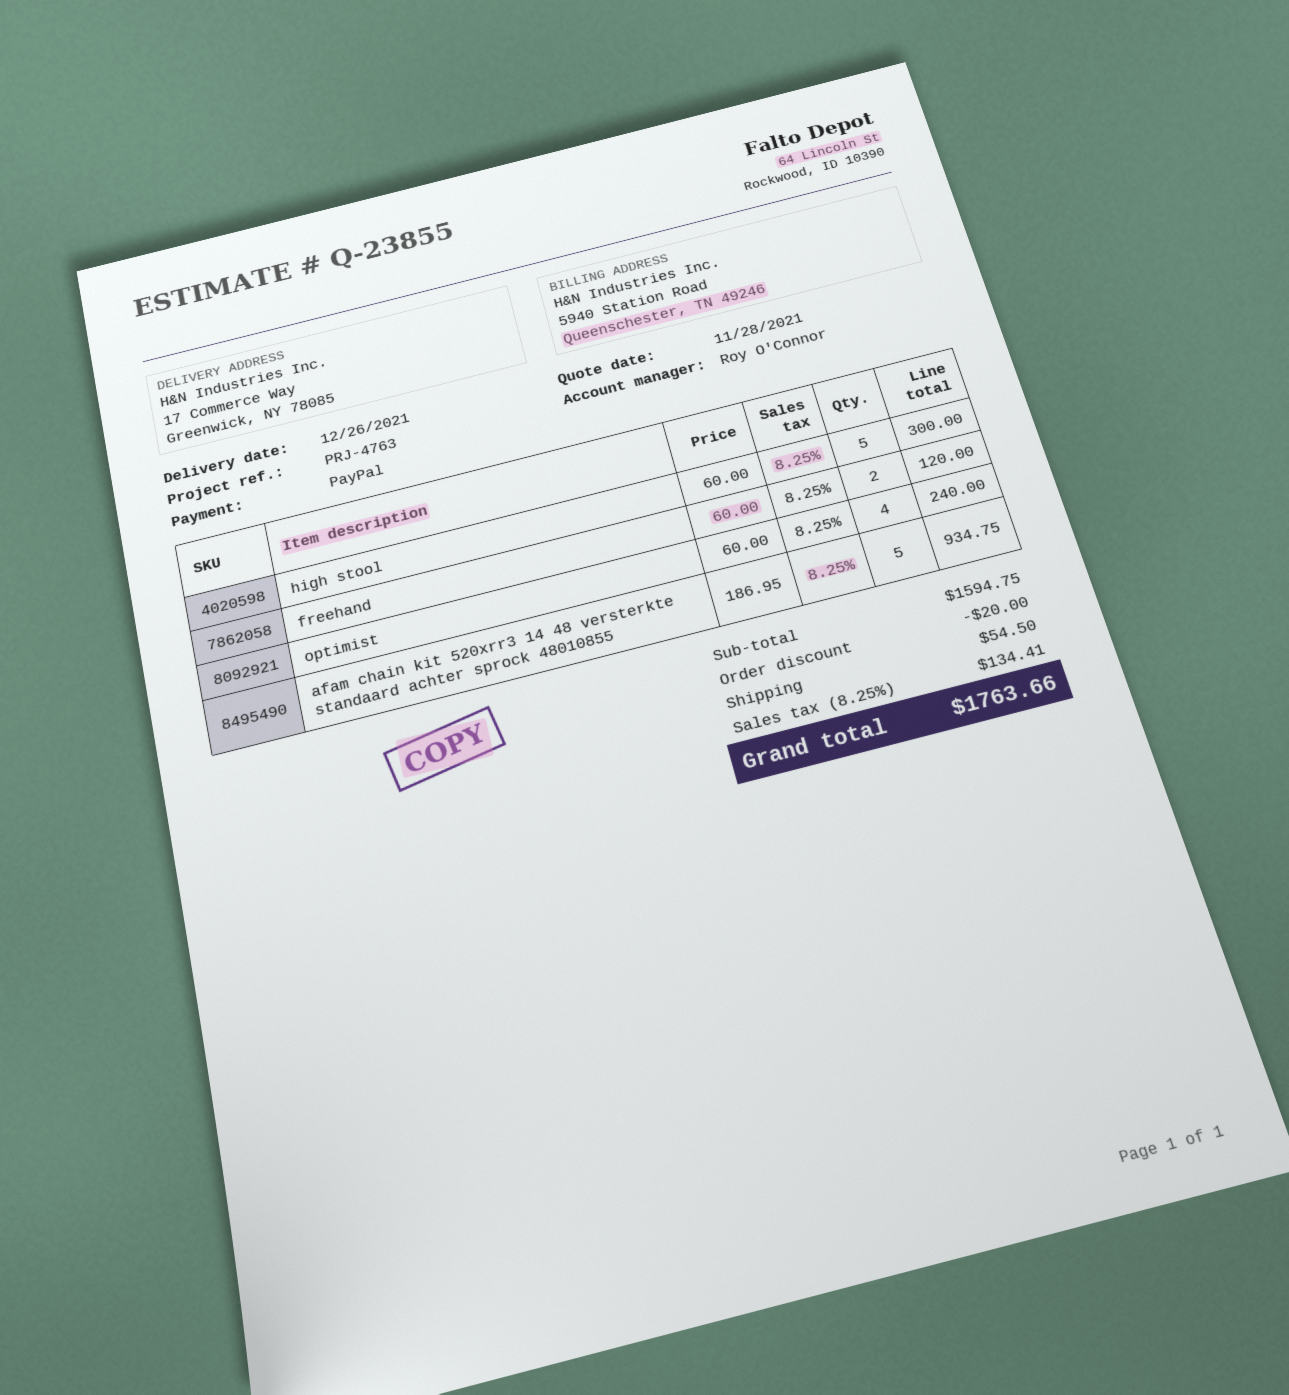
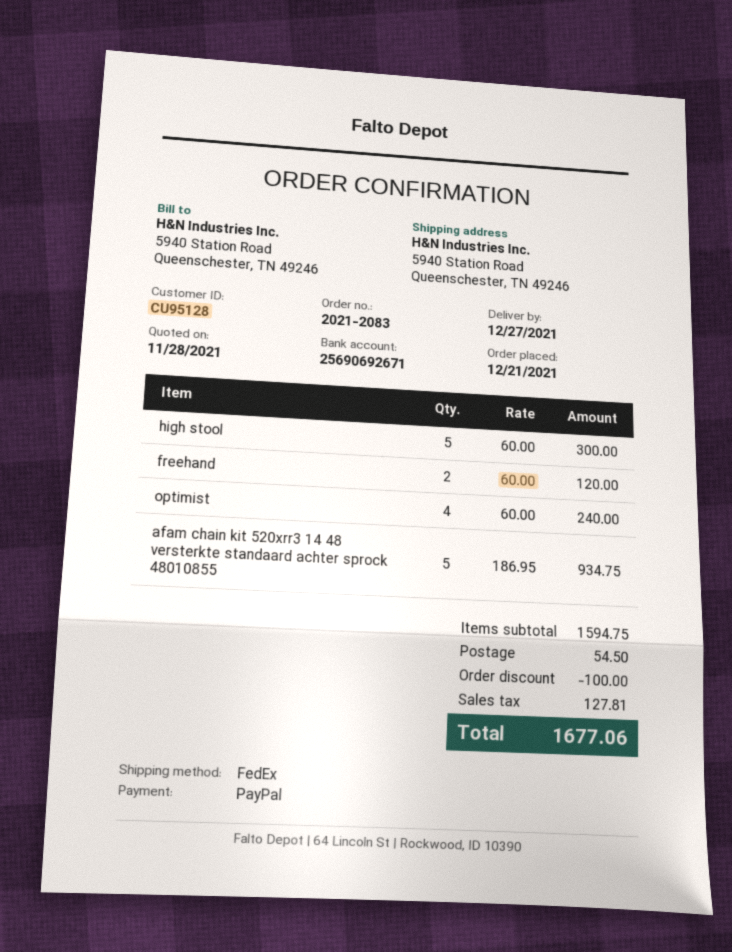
delivery date: 2021-12-26 -> 2021-12-27
ship to: 17 Commerce Way, Greenwick, NY 78085 -> 5940 Station Road, Queenschester, TN 49246
discount: 20.00 -> 100.00
tax: 134.41 -> 127.81
total: 1763.66 -> 1677.06

